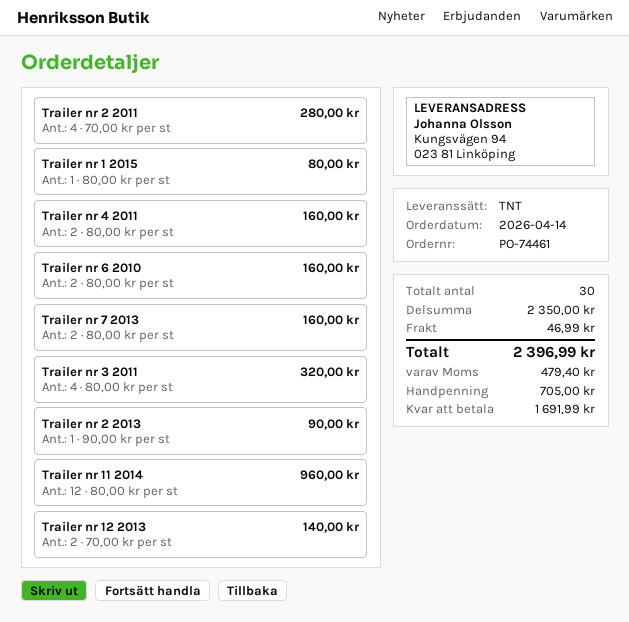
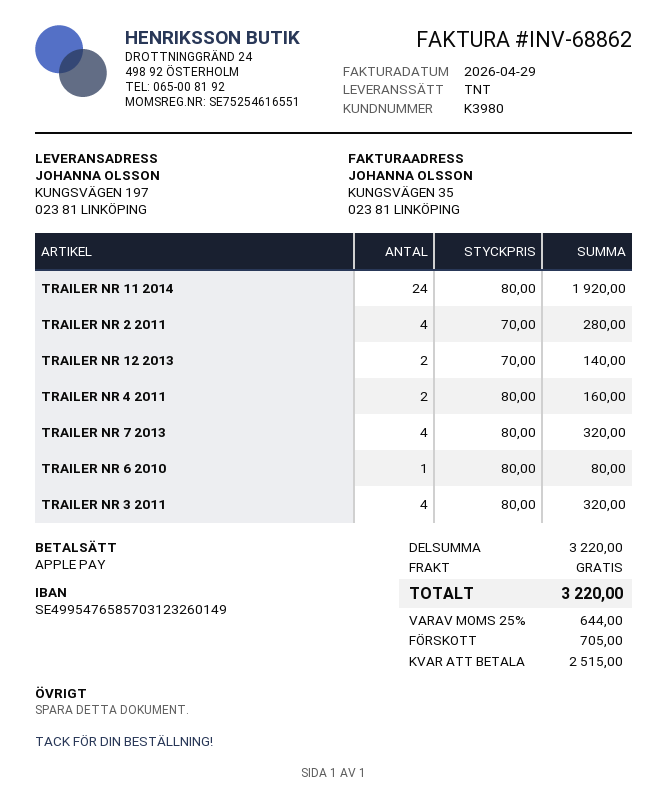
ship to: Kungsvägen 94, 023 81 Linköping -> KUNGSVÄGEN 197, 023 81 LINKÖPING
Trailer nr 1 2015: 1 x 80.00 = 80.00 -> none
Trailer nr 6 2010: 2 x 80.00 = 160.00 -> 1 x 80.00 = 80.00
Trailer nr 7 2013: 2 x 80.00 = 160.00 -> 4 x 80.00 = 320.00
Trailer nr 2 2013: 1 x 90.00 = 90.00 -> none
Trailer nr 11 2014: 12 x 80.00 = 960.00 -> 24 x 80.00 = 1920.00
subtotal: 2350.00 -> 3220.00
shipping: 46.99 -> 0.00
tax: 479.40 -> 644.00
total: 2396.99 -> 3220.00
balance: 1691.99 -> 2515.00

